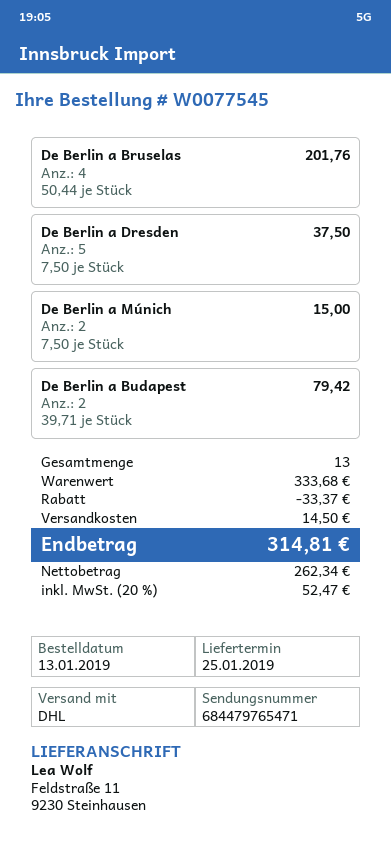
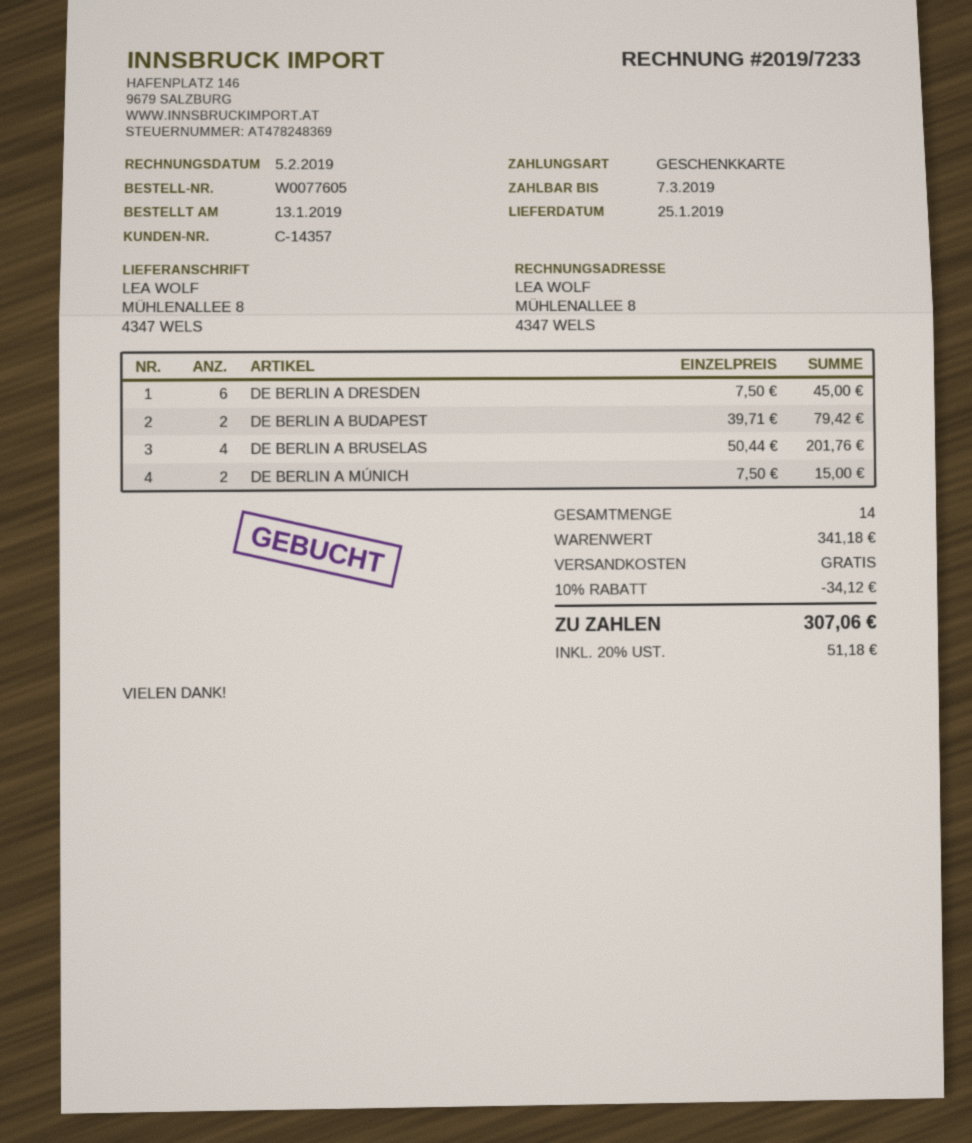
order number: W0077545 -> W0077605
ship to: Feldstraße 11, 9230 Steinhausen -> MÜHLENALLEE 8, 4347 WELS
De Berlin a Dresden: 5 x 7.50 = 37.50 -> 6 x 7.50 = 45.00
total quantity: 13 -> 14
subtotal: 333.68 -> 341.18
discount: 33.37 -> 34.12
shipping: 14.50 -> 0.00
tax: 20% = 52.47 -> 20% = 51.18
total: 314.81 -> 307.06

